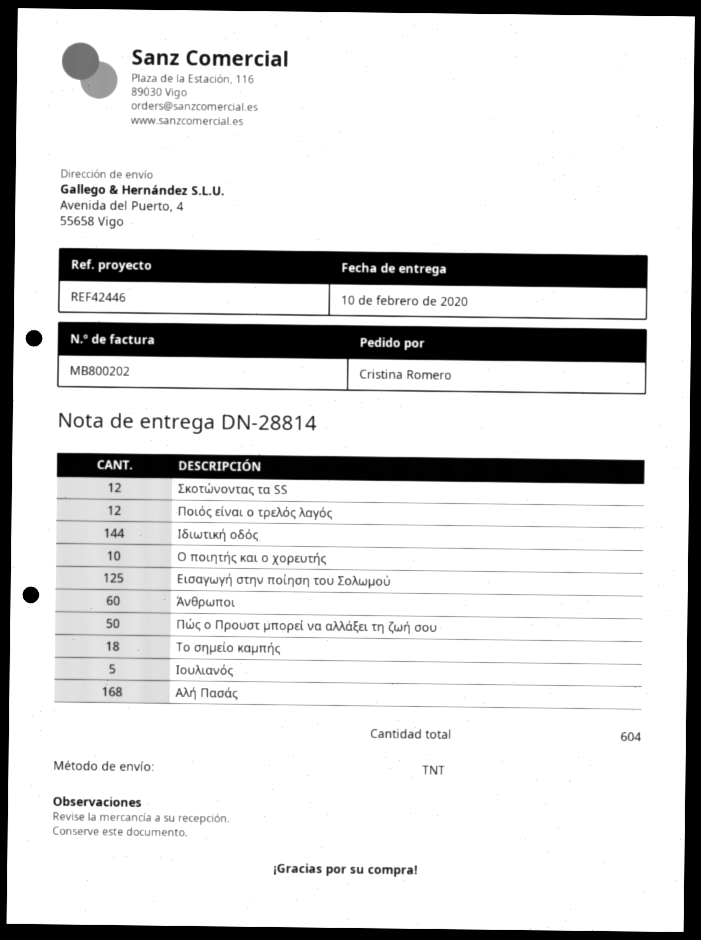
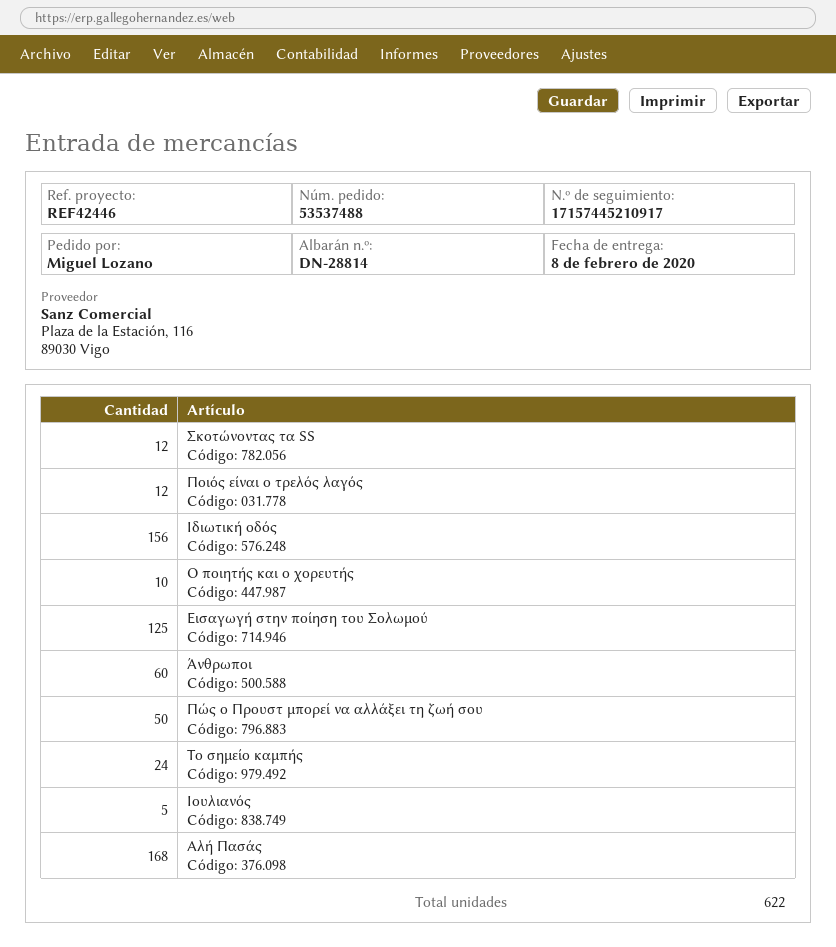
delivery date: 2020-02-10 -> 2020-02-08
ordered by: Cristina Romero -> Miguel Lozano
Ιδιωτική οδός: 144 -> 156
Το σημείο καμπής: 18 -> 24
total quantity: 604 -> 622

